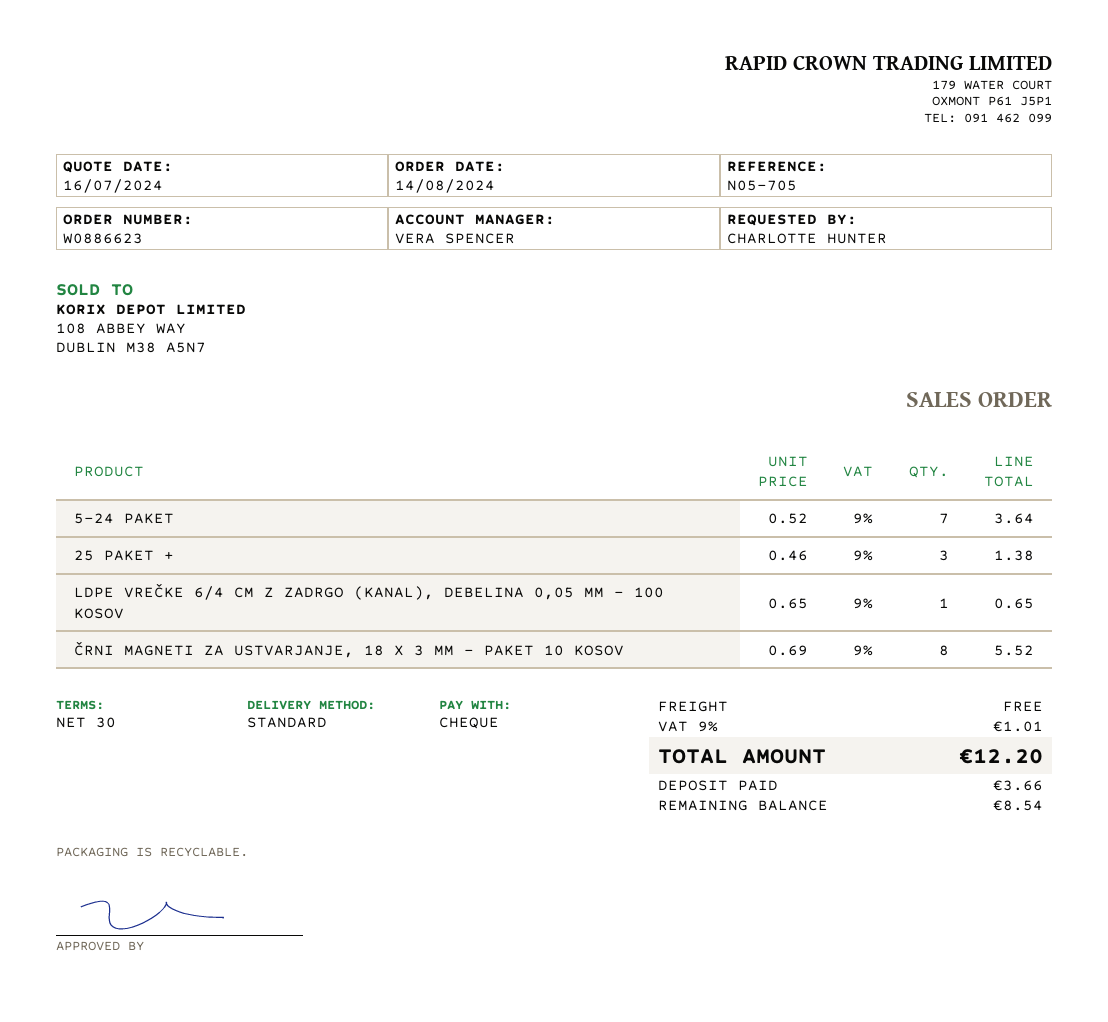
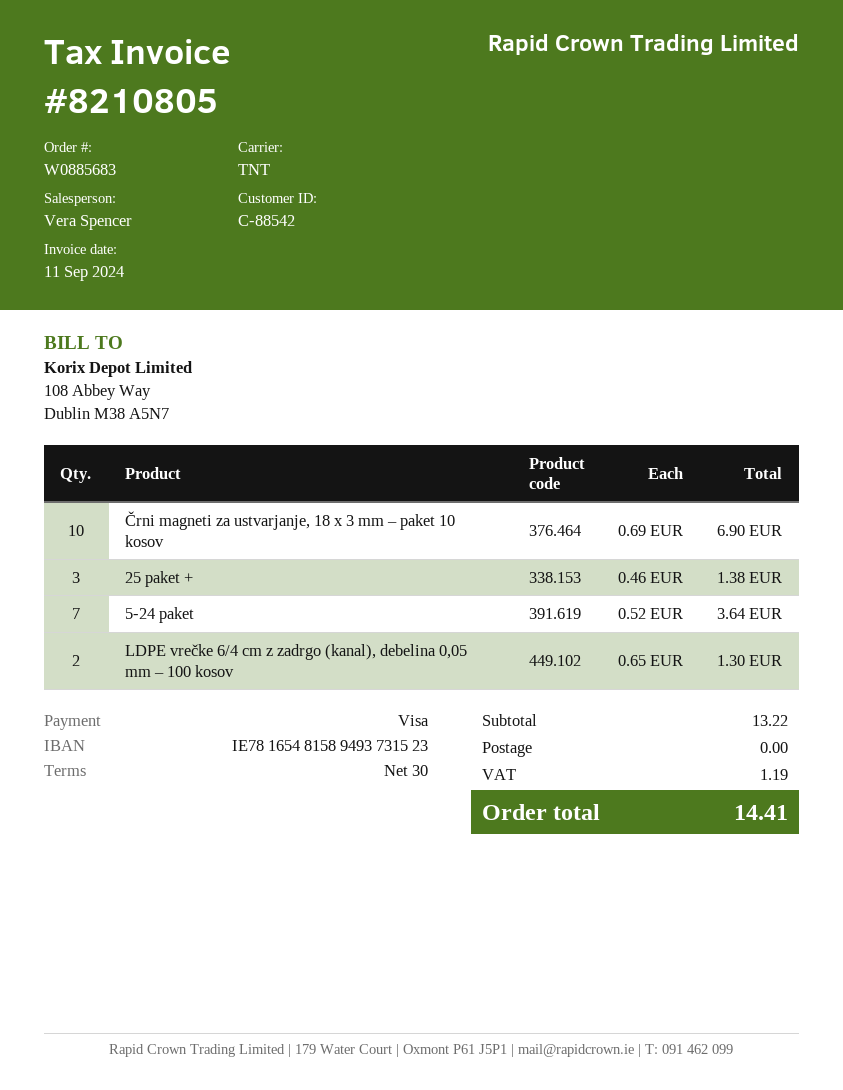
order number: W0886623 -> W0885683
payment method: cheque -> Visa
shipping method: standard -> TNT
LDPE VREČKE 6/4 CM Z ZADRGO (KANAL), DEBELINA 0,05 MM – 100 KOSOV: 1 x 0.65 = 0.65 -> 2 x 0.65 = 1.30
ČRNI MAGNETI ZA USTVARJANJE, 18 X 3 MM – PAKET 10 KOSOV: 8 x 0.69 = 5.52 -> 10 x 0.69 = 6.90
tax: 1.01 -> 1.19
total: 12.20 -> 14.41

